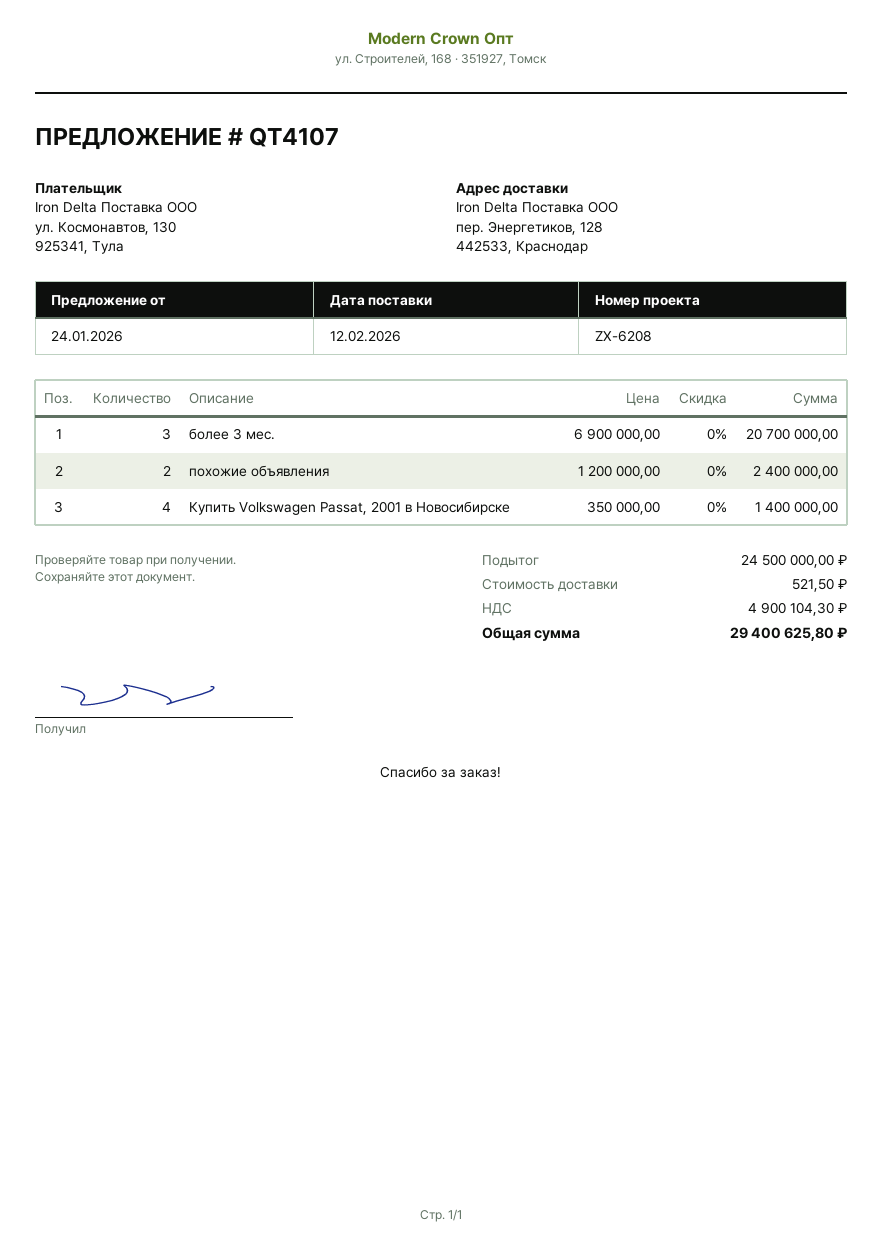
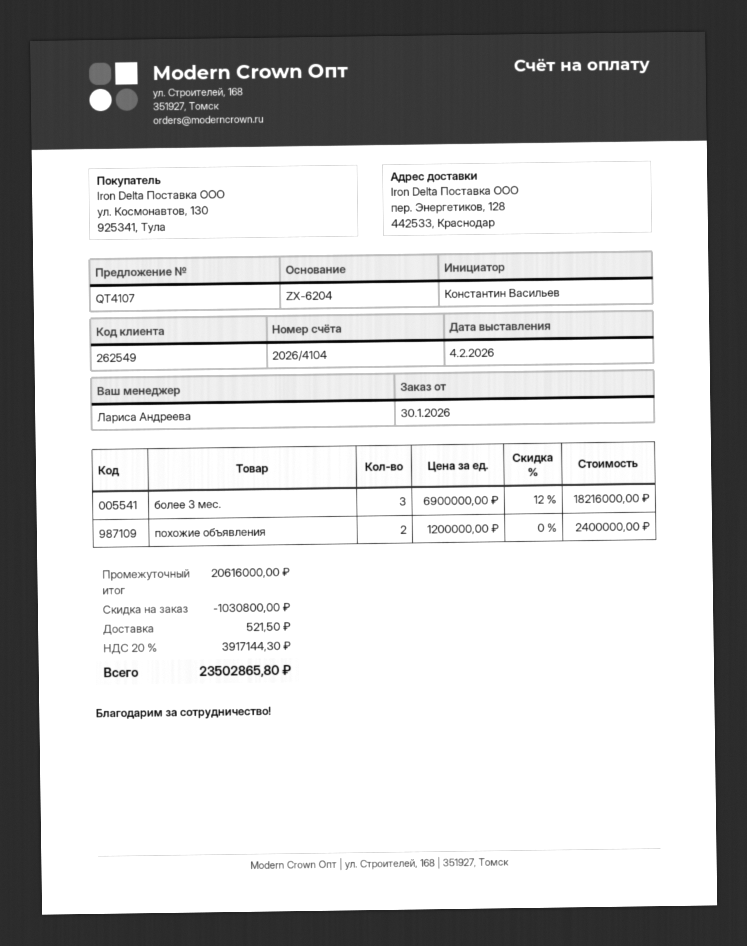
reference: ZX-6208 -> ZX-6204
более 3 мес.: 3 x 6900000.00 = 20700000.00 -> 3 x 6900000.00 - 12% = 18216000.00
Купить Volkswagen Passat, 2001 в Новосибирске: 4 x 350000.00 = 1400000.00 -> none
subtotal: 24500000.00 -> 20616000.00
discount: none -> 1030800.00
tax: 4900104.30 -> 3917144.30
total: 29400625.80 -> 23502865.80

